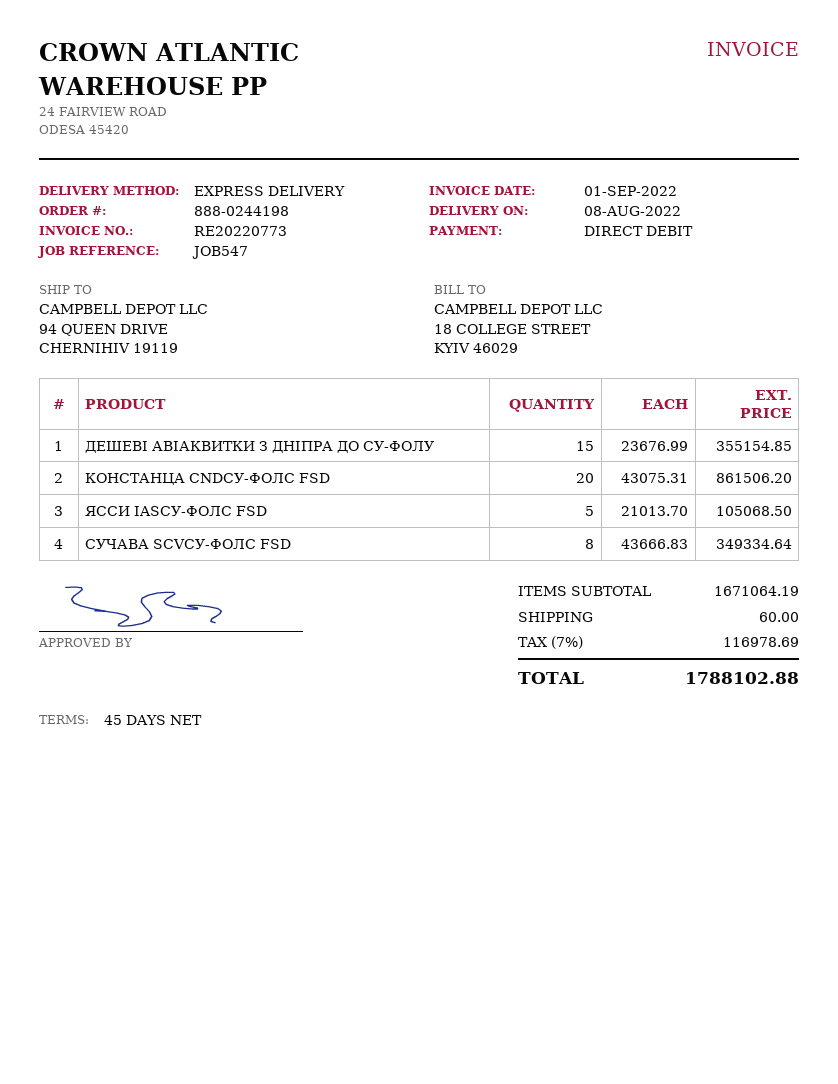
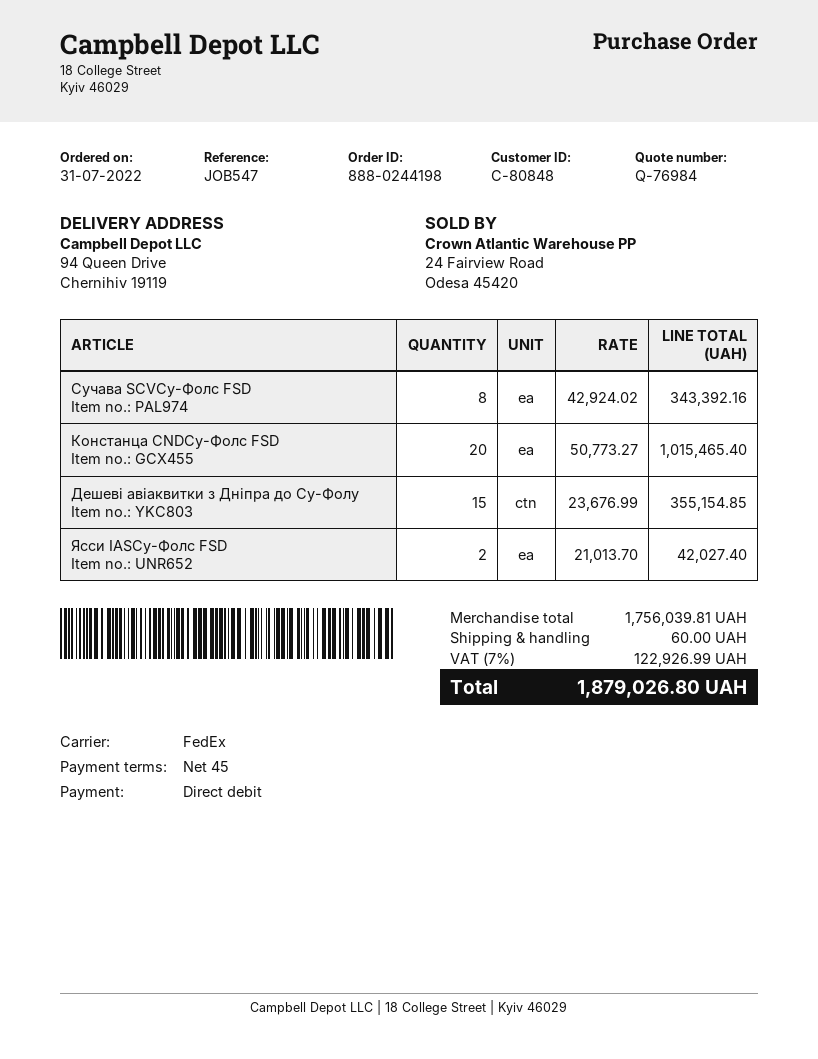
shipping method: express -> FedEx
КОНСТАНЦА CNDСУ-ФОЛС FSD: 20 x 43075.31 = 861506.20 -> 20 x 50773.27 = 1015465.40
ЯССИ IASСУ-ФОЛС FSD: 5 x 21013.70 = 105068.50 -> 2 x 21013.70 = 42027.40
СУЧАВА SCVСУ-ФОЛС FSD: 8 x 43666.83 = 349334.64 -> 8 x 42924.02 = 343392.16
subtotal: 1671064.19 -> 1756039.81
tax: 7% = 116978.69 -> 7% = 122926.99
total: 1788102.88 -> 1879026.80

